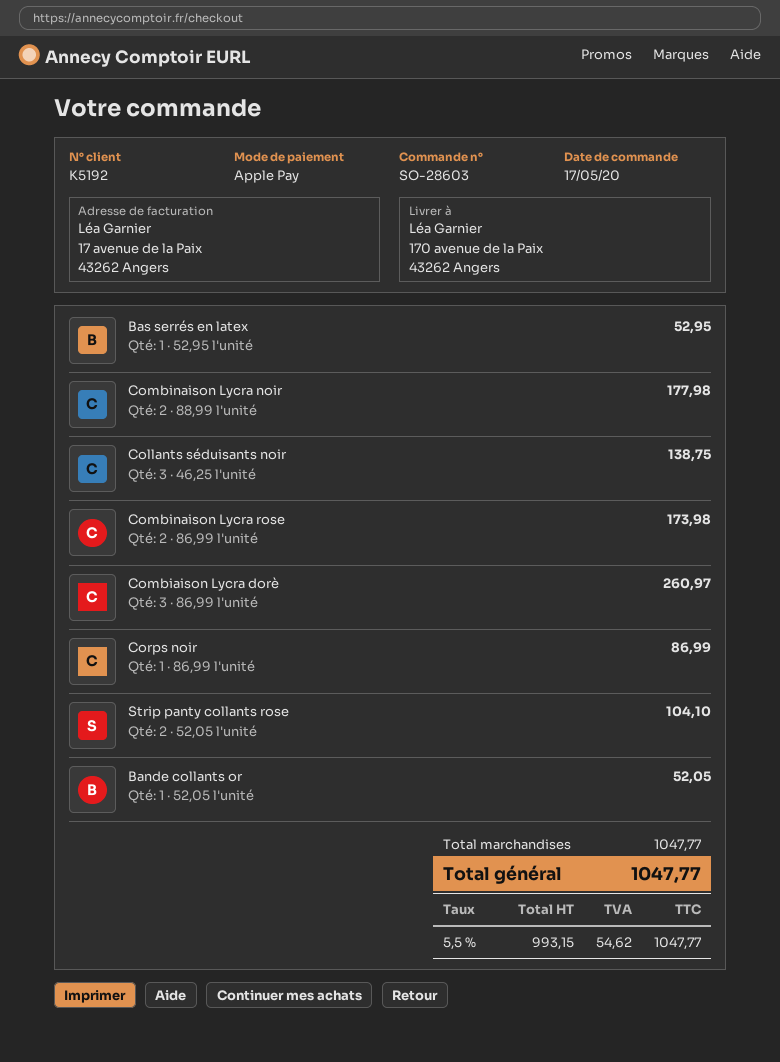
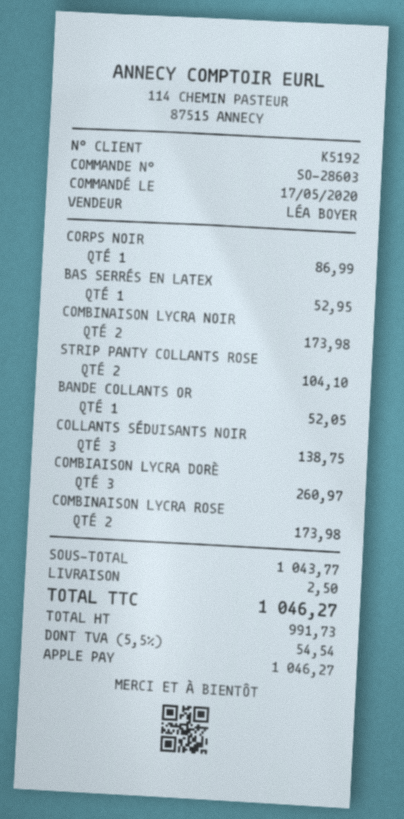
Combinaison Lycra noir: 2 for 177.98 -> 2 for 173.98
subtotal: 1047.77 -> 1043.77
shipping: none -> 2.50
net: 993.15 -> 991.73
tax: 5.5% = 54.62 -> 5.5% = 54.54
total: 1047.77 -> 1046.27

